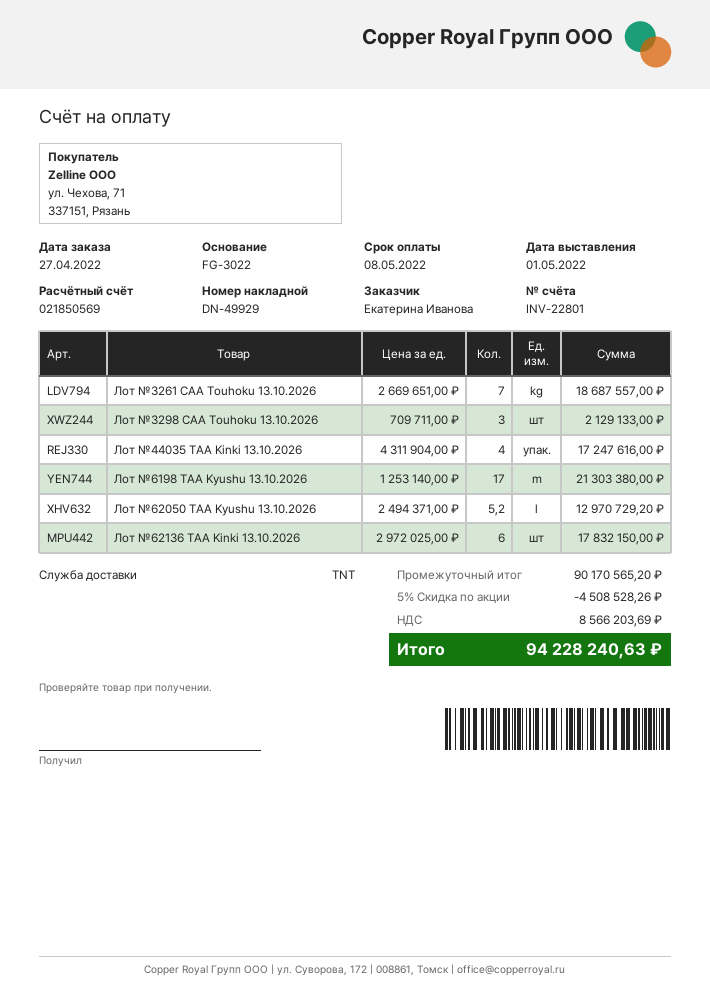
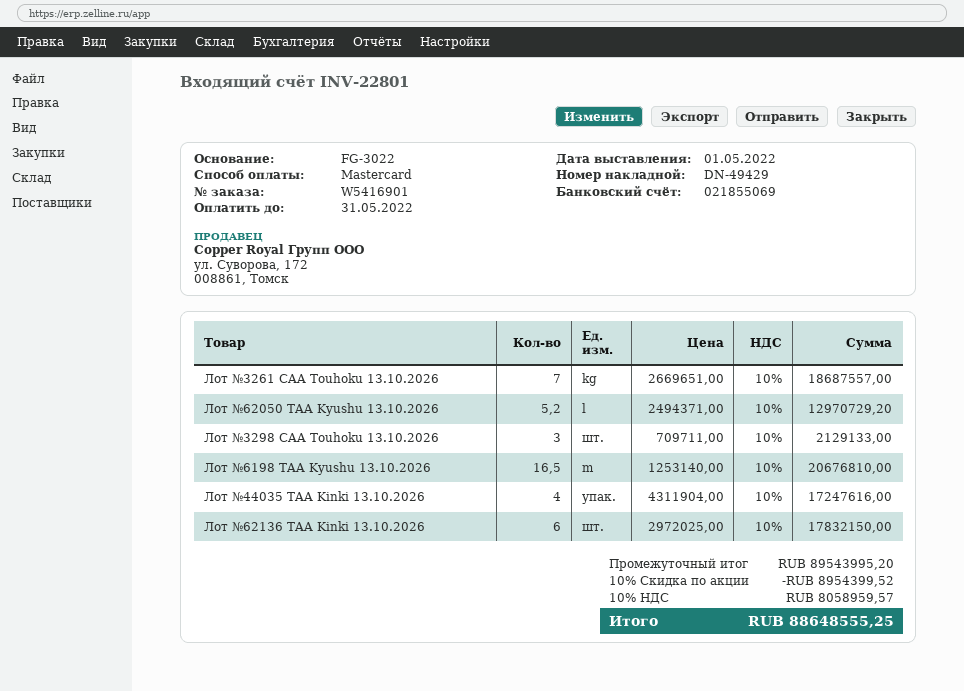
delivery note number: DN-49929 -> DN-49429
due date: 2022-05-08 -> 2022-05-31
bank account: 021850569 -> 021855069
Лот №6198 TAA Kyushu 13.10.2026: 17 x 1253140.00 = 21303380.00 -> 16.5 x 1253140.00 = 20676810.00
subtotal: 90170565.20 -> 89543995.20
discount: 5% = 4508528.26 -> 10% = 8954399.52
tax: 8566203.69 -> 8058959.57
total: 94228240.63 -> 88648555.25

